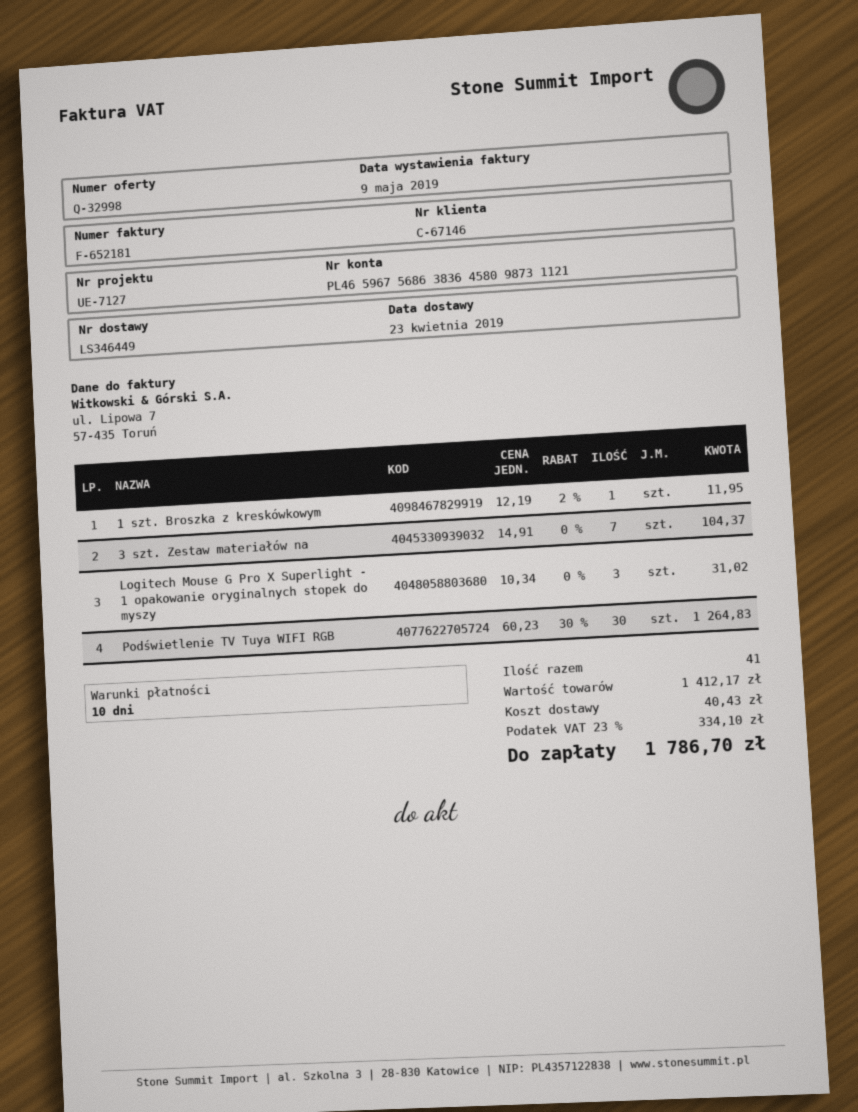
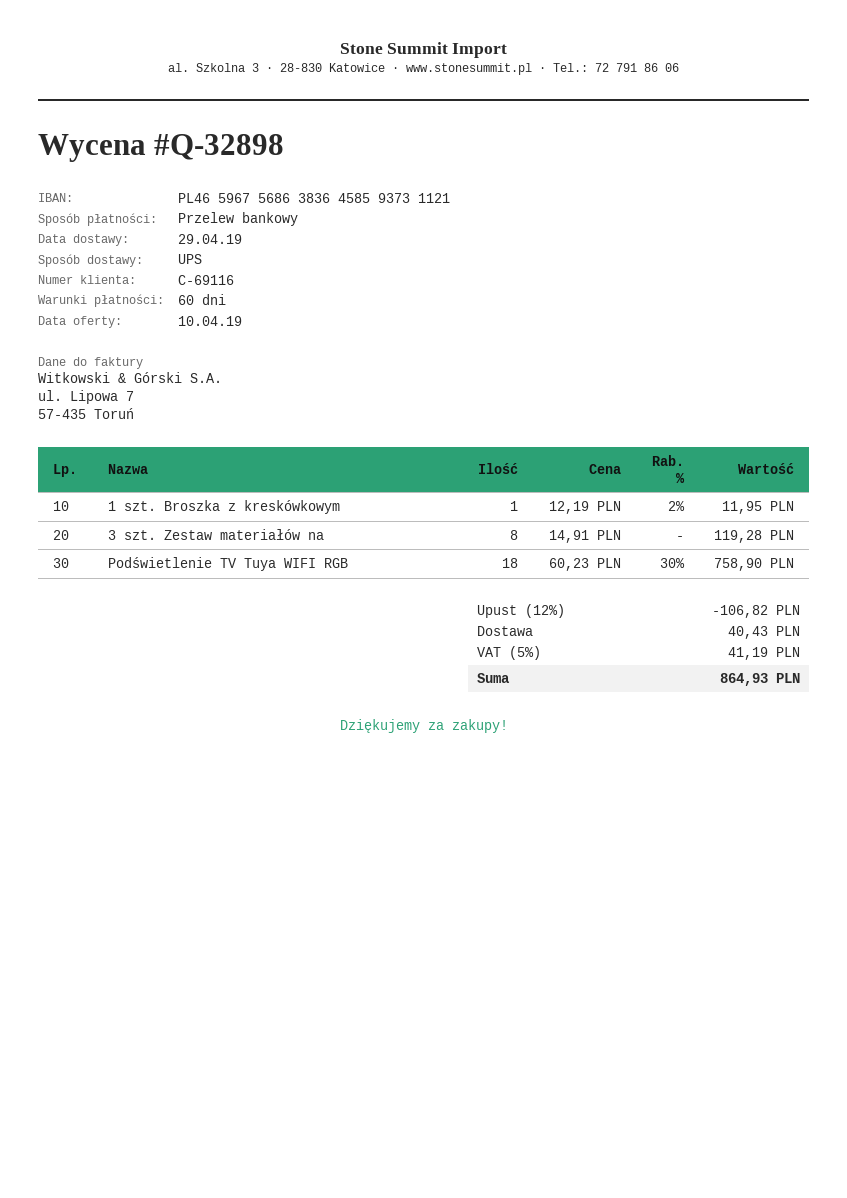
quote number: Q-32998 -> Q-32898
delivery date: 2019-04-23 -> 2019-04-29
payment terms: 10 days -> 60 days
customer number: C-67146 -> C-69116
bank account: PL46596756863836458098731121 -> PL46596756863836458593731121
3 szt. Zestaw materiałów na: 7 x 14.91 = 104.37 -> 8 x 14.91 = 119.28
Logitech Mouse G Pro X Superlight - 1 opakowanie oryginalnych stopek do myszy: 3 x 10.34 = 31.02 -> none
Podświetlenie TV Tuya WIFI RGB: 30 x 60.23 - 30% = 1264.83 -> 18 x 60.23 - 30% = 758.90
discount: none -> 12% = 106.82
tax: 23% = 334.10 -> 5% = 41.19
total: 1786.70 -> 864.93

